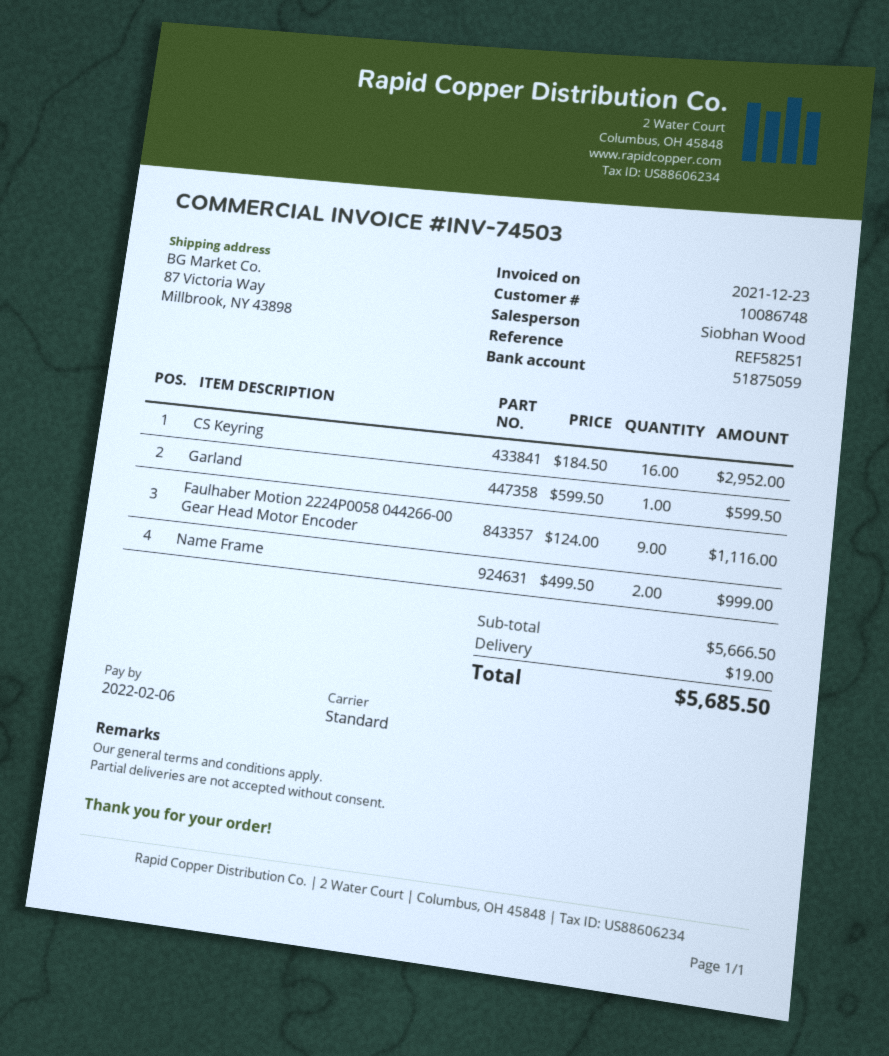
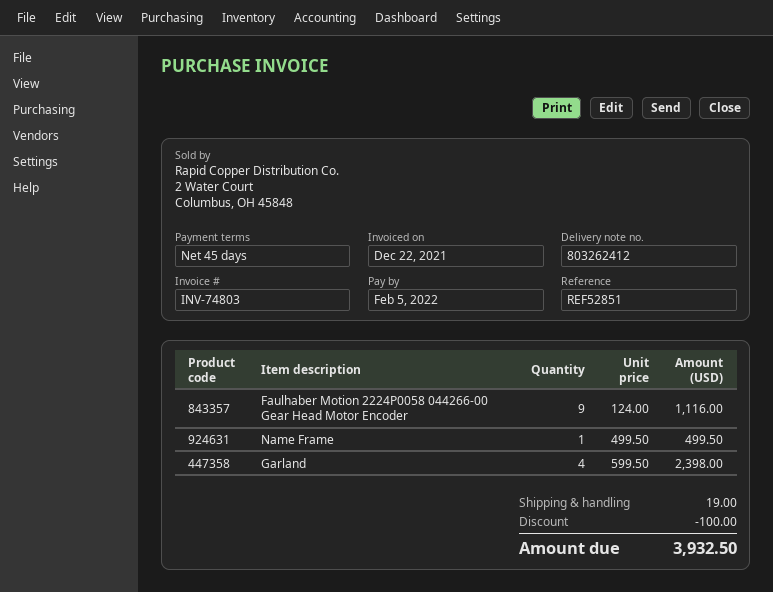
invoice number: INV-74503 -> INV-74803
invoice date: 2021-12-23 -> 2021-12-22
due date: 2022-02-06 -> 2022-02-05
reference: REF58251 -> REF52851
CS Keyring: 16 x 184.50 = 2952.00 -> none
Garland: 1 x 599.50 = 599.50 -> 4 x 599.50 = 2398.00
Name Frame: 2 x 499.50 = 999.00 -> 1 x 499.50 = 499.50
discount: none -> 100.00
total: 5685.50 -> 3932.50

